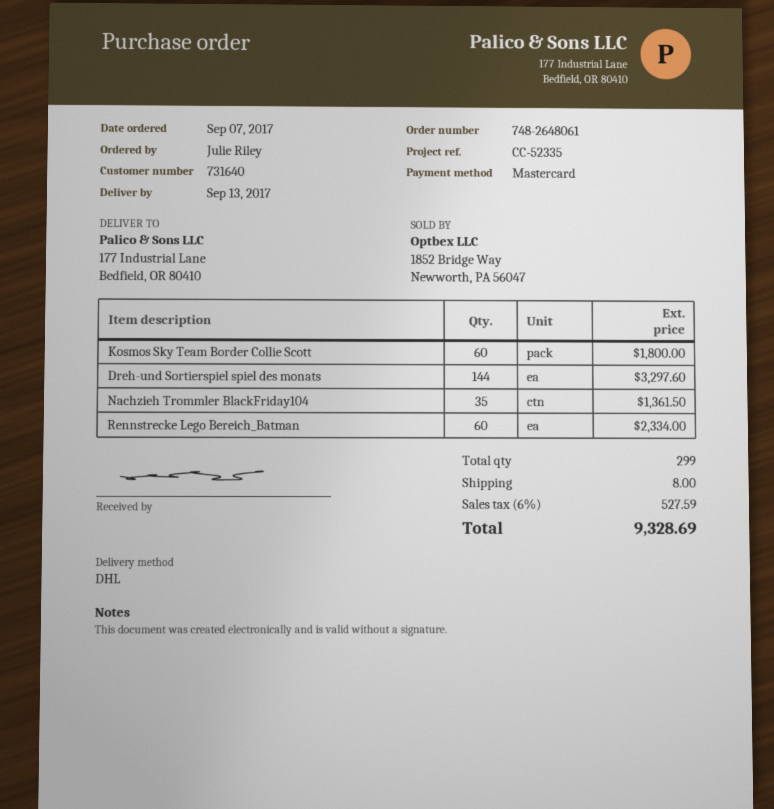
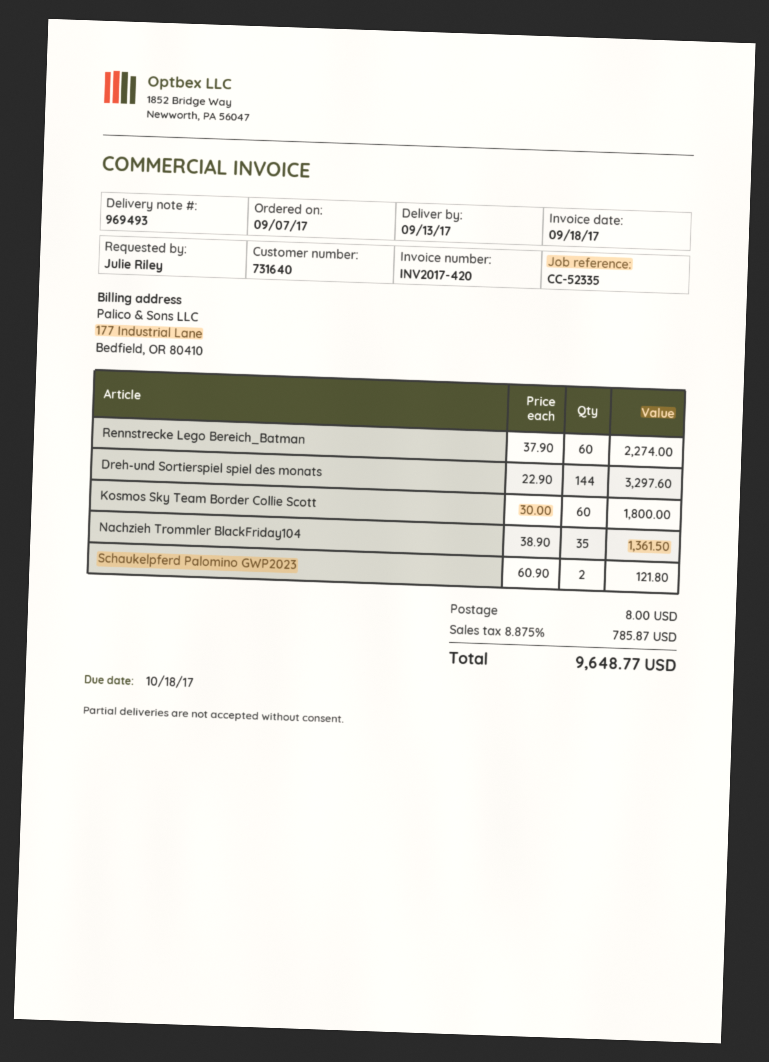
Rennstrecke Lego Bereich_Batman: 60 for 2334.00 -> 60 for 2274.00
Schaukelpferd Palomino GWP2023: none -> 2 for 121.80
tax: 6% = 527.59 -> 8.875% = 785.87
total: 9328.69 -> 9648.77

